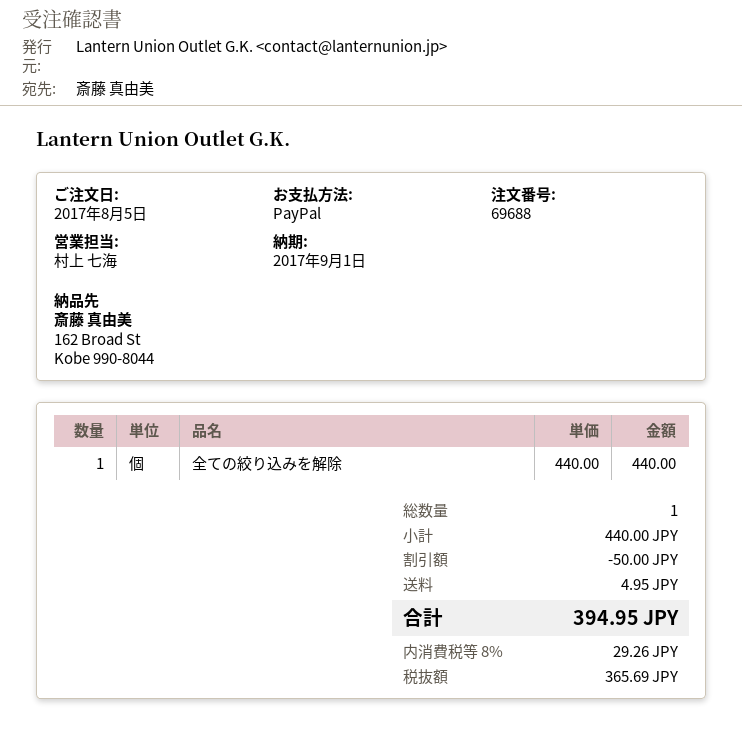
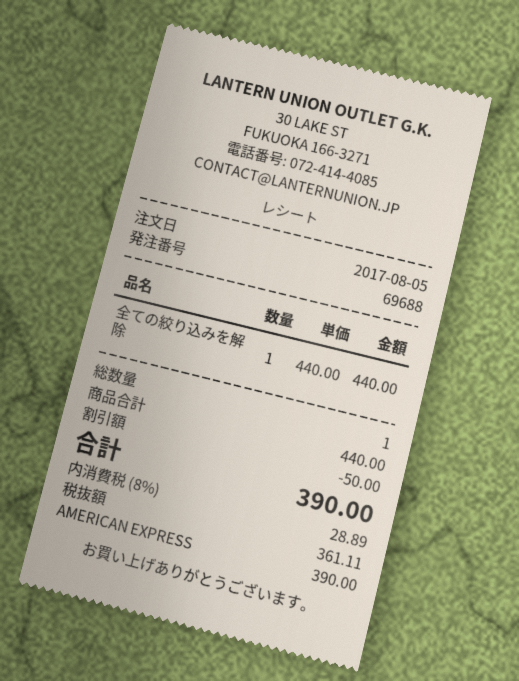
payment method: PayPal -> American Express
shipping: 4.95 -> none
net: 365.69 -> 361.11
tax: 8% = 29.26 -> 8% = 28.89
total: 394.95 -> 390.00

